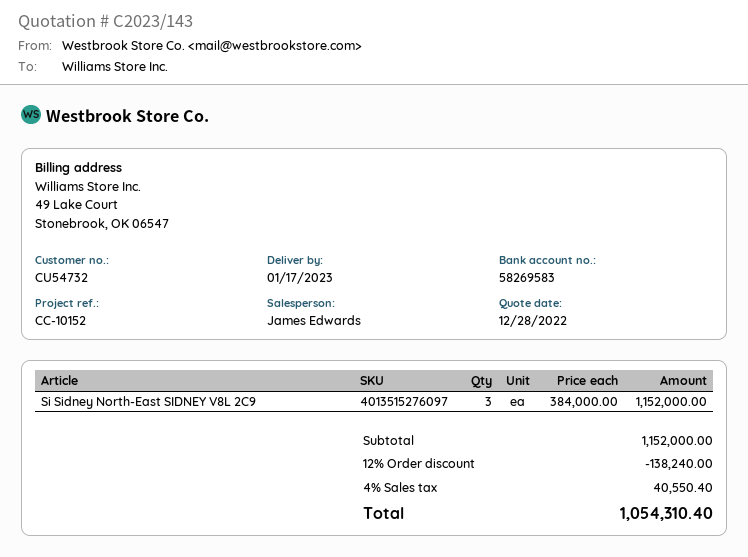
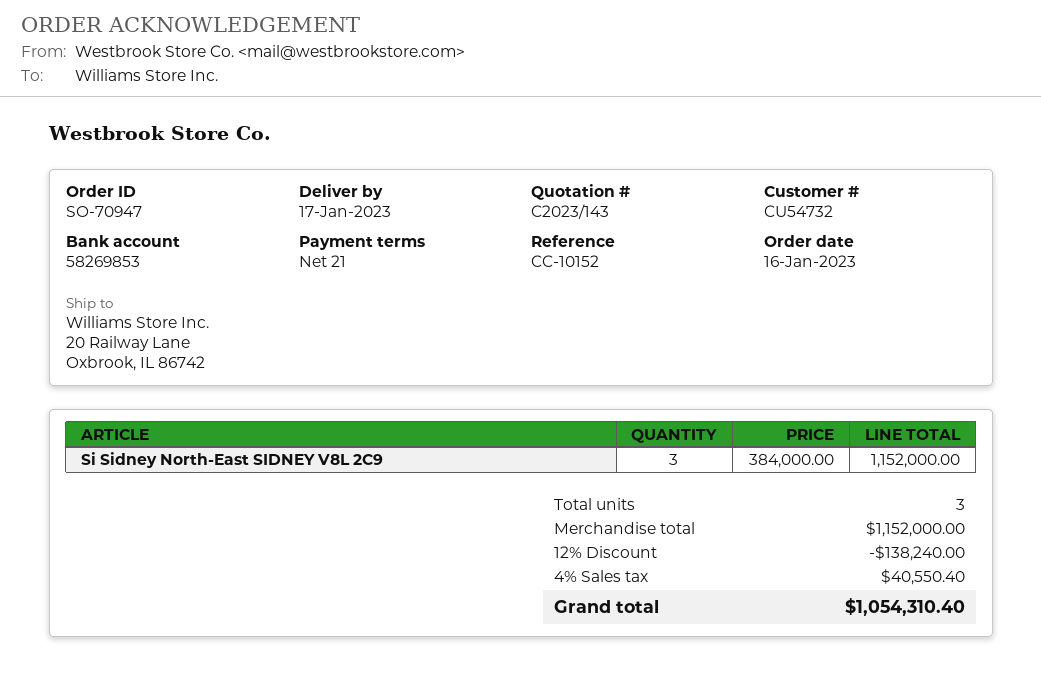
bank account: 58269583 -> 58269853

